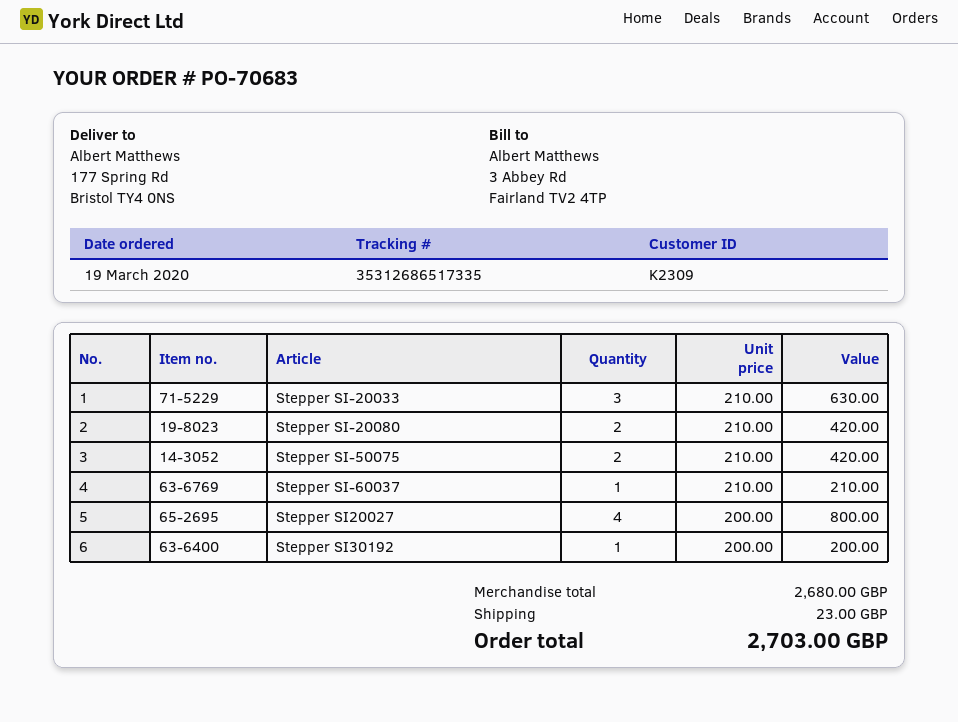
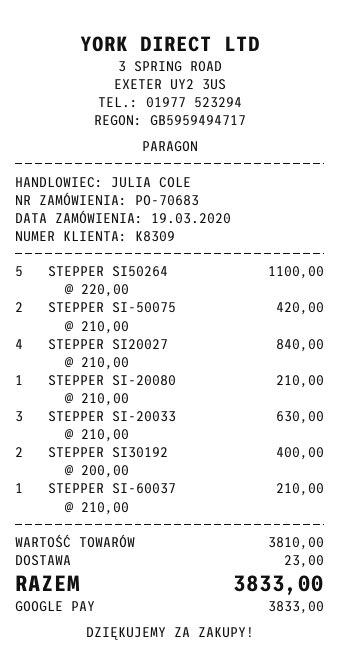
customer number: K2309 -> K8309
Stepper SI-20080: 2 x 210.00 = 420.00 -> 1 x 210.00 = 210.00
Stepper SI20027: 4 x 200.00 = 800.00 -> 4 x 210.00 = 840.00
Stepper SI30192: 1 x 200.00 = 200.00 -> 2 x 200.00 = 400.00
STEPPER SI50264: none -> 5 x 220.00 = 1100.00
subtotal: 2680.00 -> 3810.00
total: 2703.00 -> 3833.00

